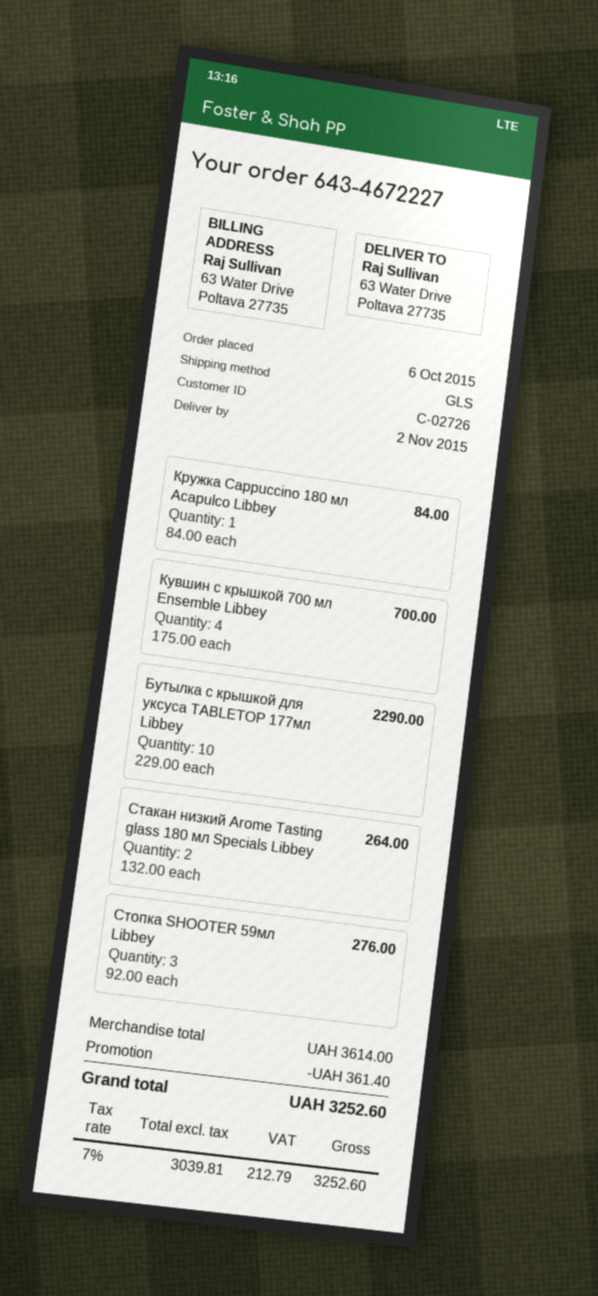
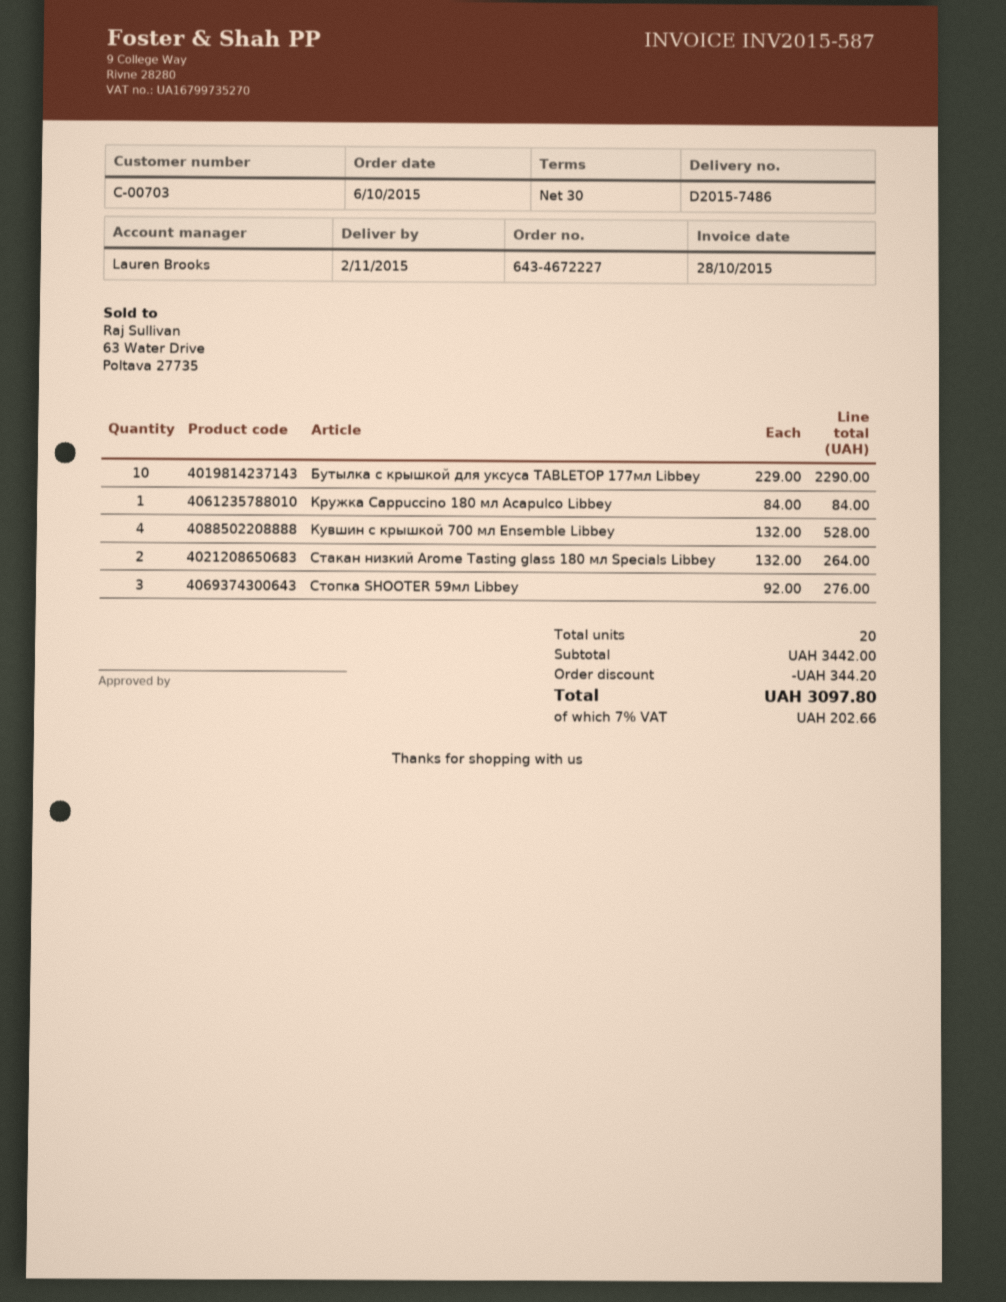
customer number: C-02726 -> C-00703
Кувшин с крышкой 700 мл Ensemble Libbey: 4 x 175.00 = 700.00 -> 4 x 132.00 = 528.00
subtotal: 3614.00 -> 3442.00
discount: 361.40 -> 344.20
tax: 7% = 212.79 -> 7% = 202.66
total: 3252.60 -> 3097.80

